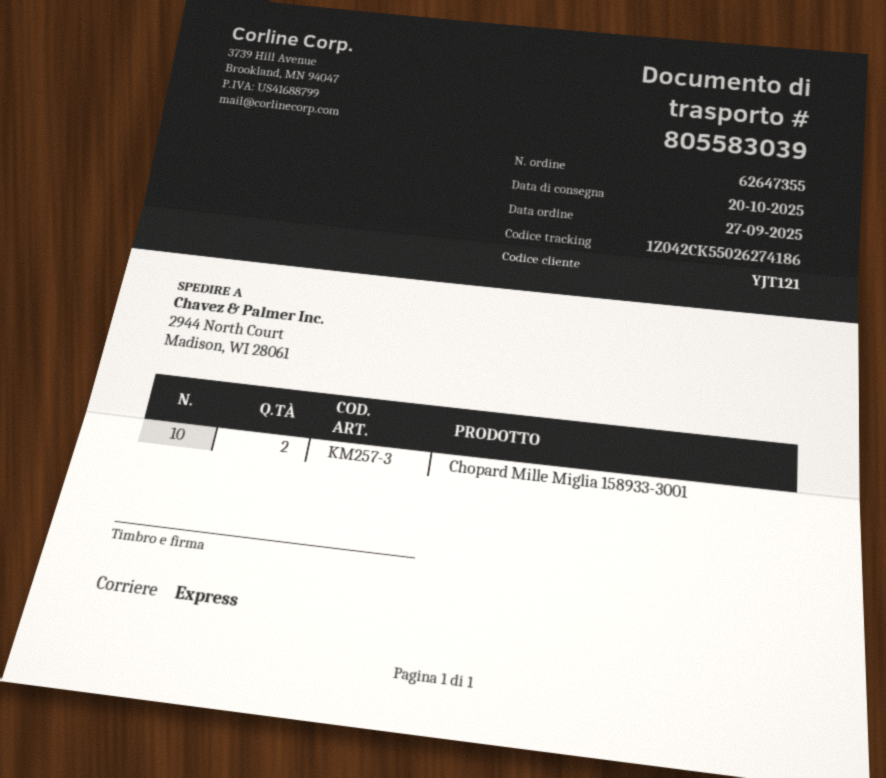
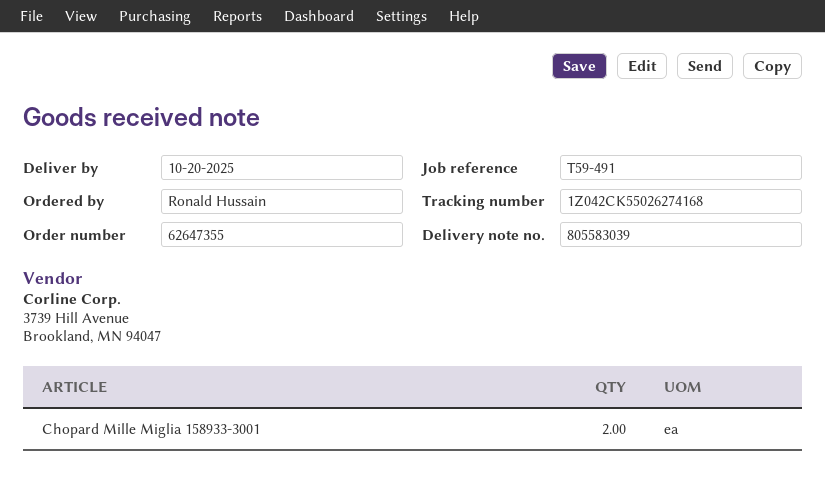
tracking number: 1Z042CK55026274186 -> 1Z042CK55026274168

